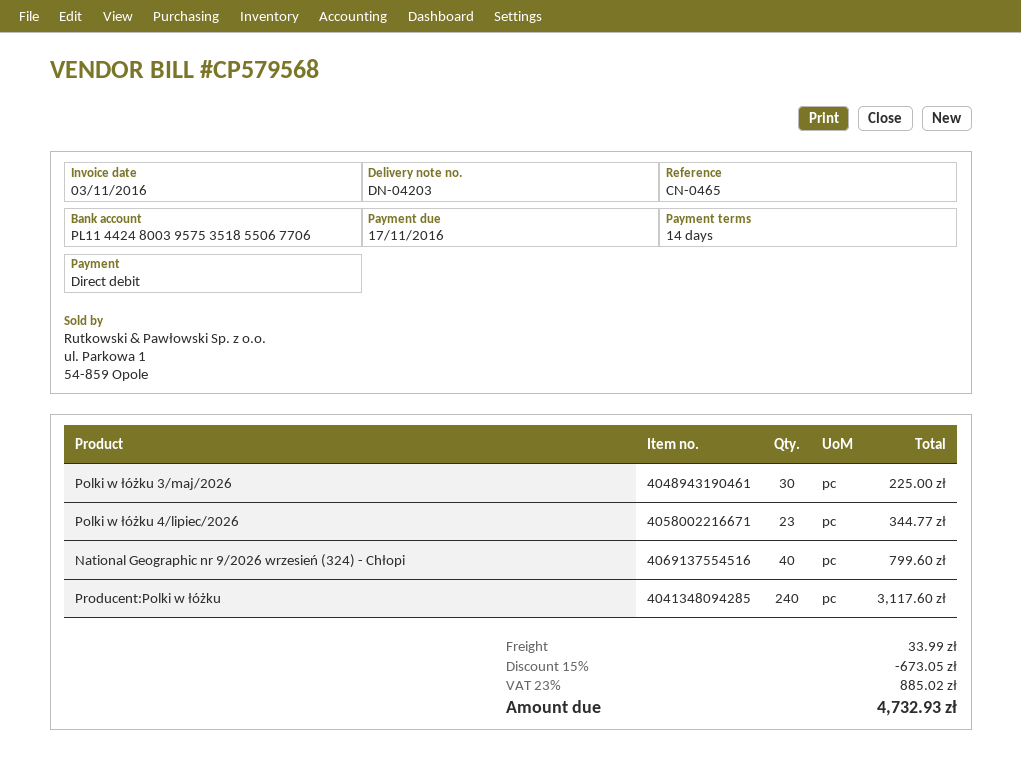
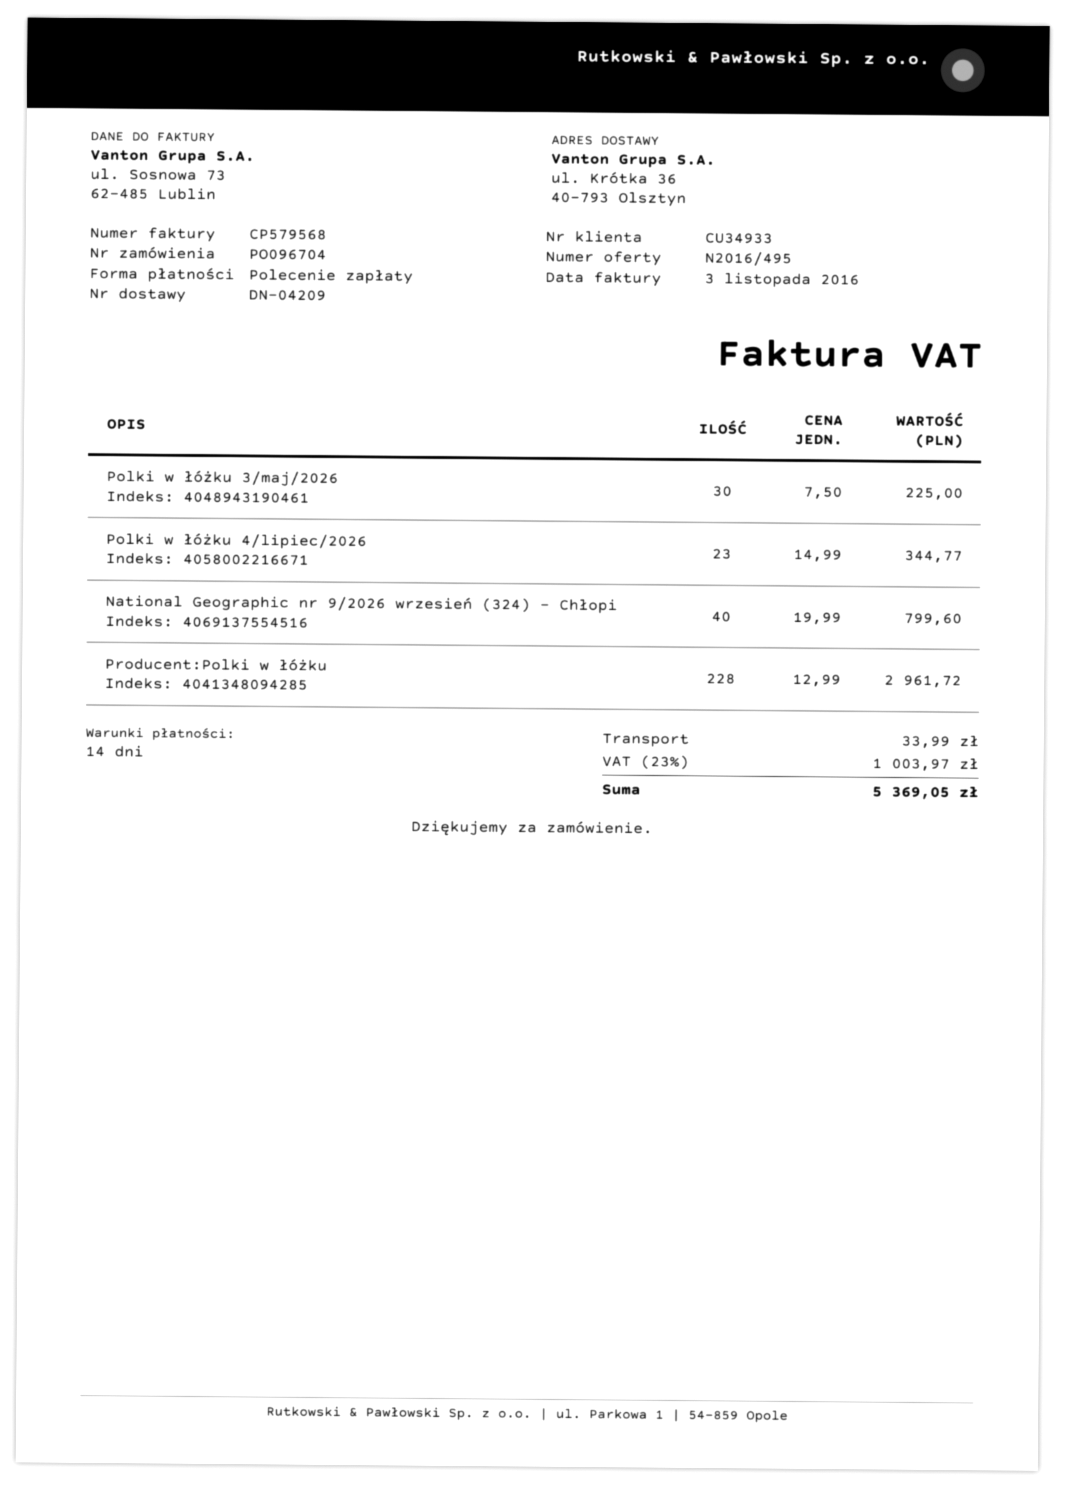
delivery note number: DN-04203 -> DN-04209
Producent:Polki w łóżku: 240 for 3117.60 -> 228 for 2961.72
discount: 15% = 673.05 -> none
tax: 23% = 885.02 -> 23% = 1003.97
total: 4732.93 -> 5369.05

